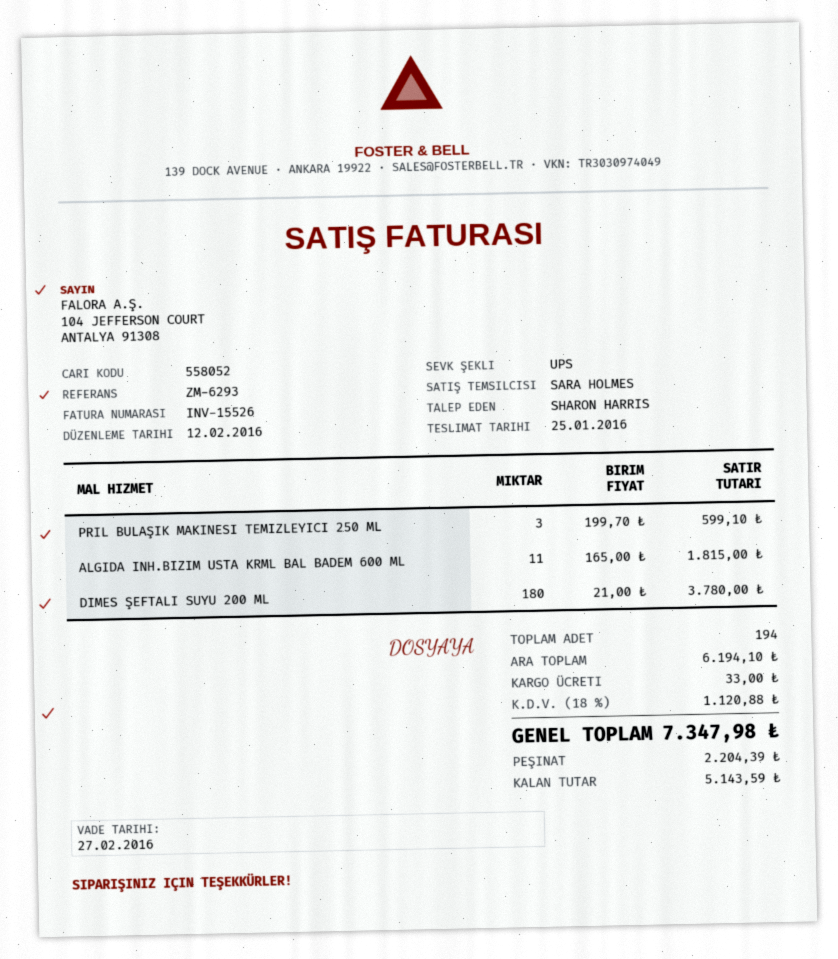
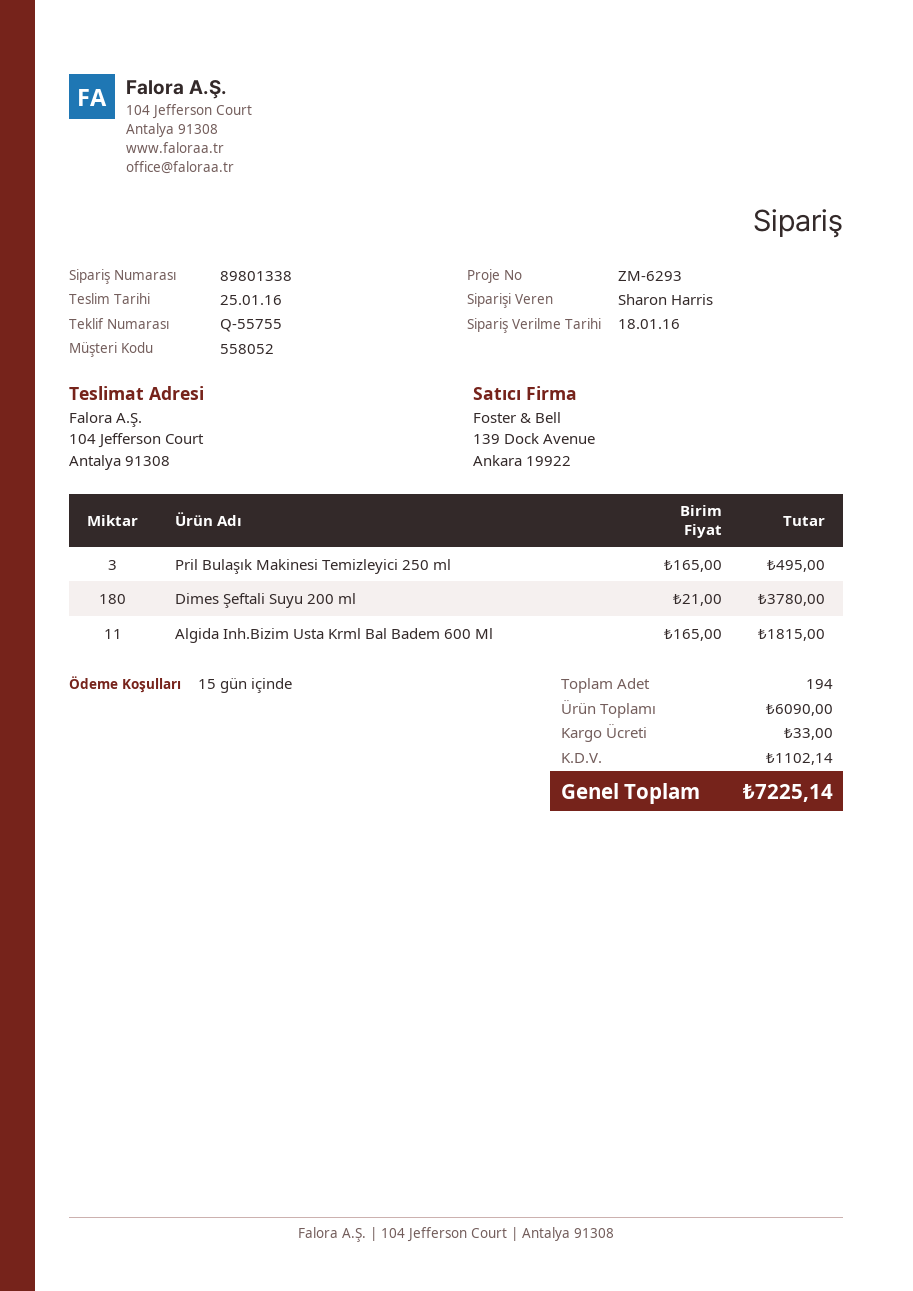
PRIL BULAŞIK MAKINESI TEMIZLEYICI 250 ML: 3 x 199.70 = 599.10 -> 3 x 165.00 = 495.00
subtotal: 6194.10 -> 6090.00
tax: 1120.88 -> 1102.14
total: 7347.98 -> 7225.14

